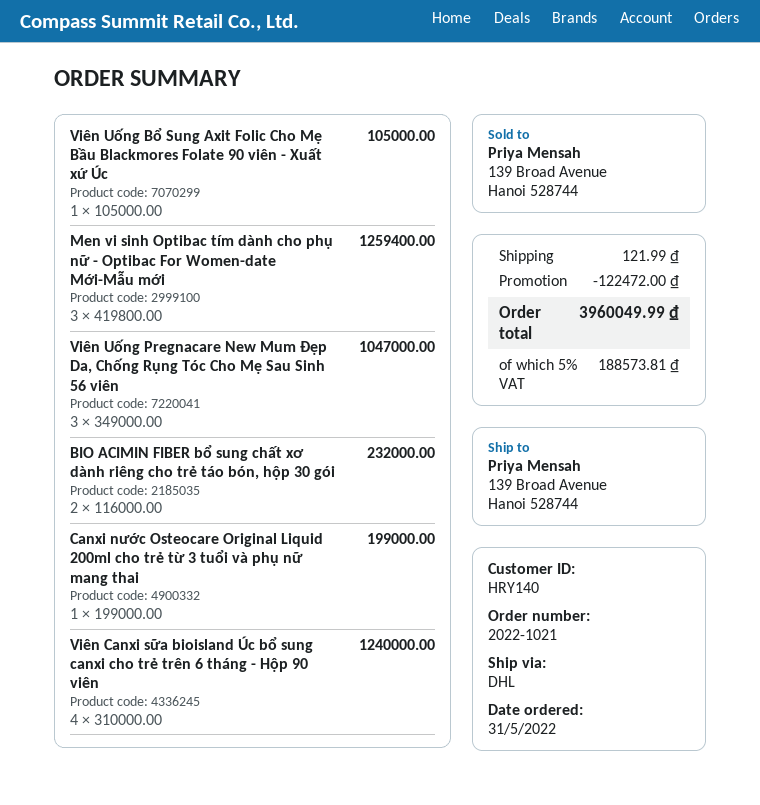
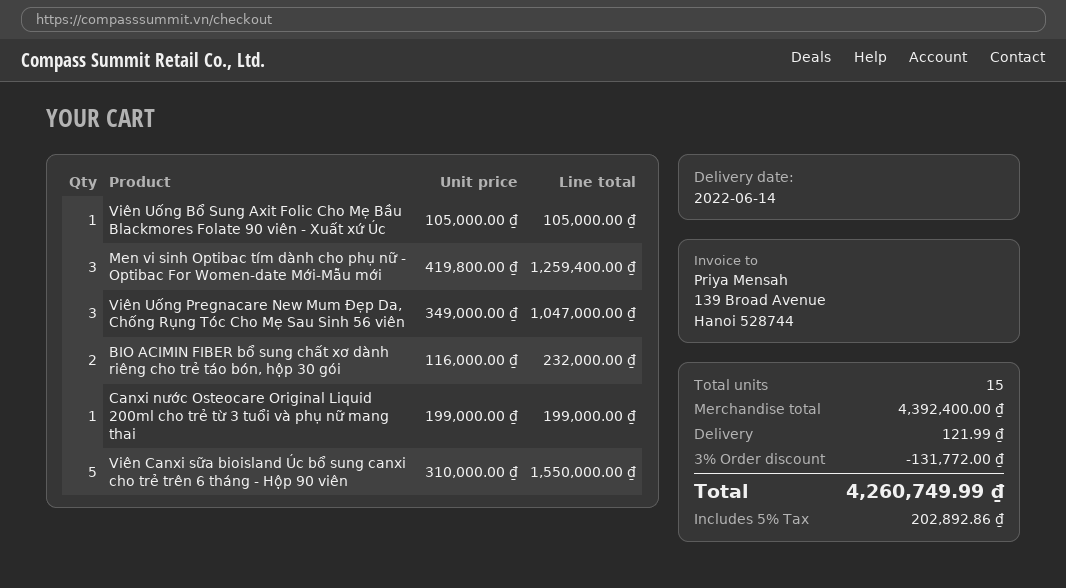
Viên Canxi sữa bioisland Úc bổ sung canxi cho trẻ trên 6 tháng - Hộp 90 viên: 4 x 310000.00 = 1240000.00 -> 5 x 310000.00 = 1550000.00
discount: 122472.00 -> 131772.00
tax: 5% = 188573.81 -> 5% = 202892.86
total: 3960049.99 -> 4260749.99

